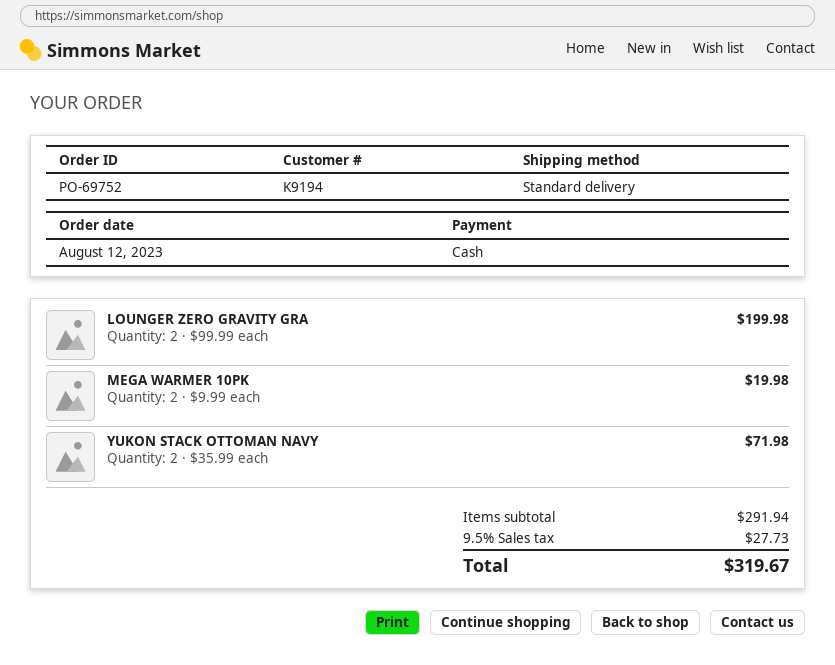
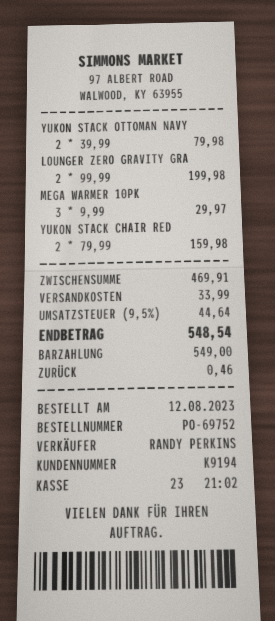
MEGA WARMER 10PK: 2 x 9.99 = 19.98 -> 3 x 9.99 = 29.97
YUKON STACK OTTOMAN NAVY: 2 x 35.99 = 71.98 -> 2 x 39.99 = 79.98
YUKON STACK CHAIR RED: none -> 2 x 79.99 = 159.98
subtotal: 291.94 -> 469.91
shipping: none -> 33.99
tax: 9.5% = 27.73 -> 9.5% = 44.64
total: 319.67 -> 548.54

